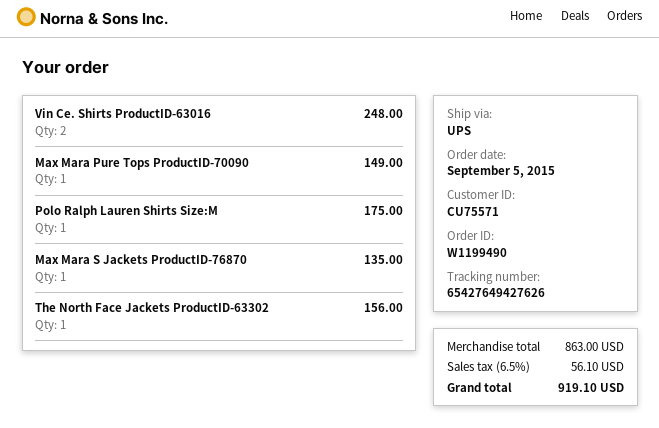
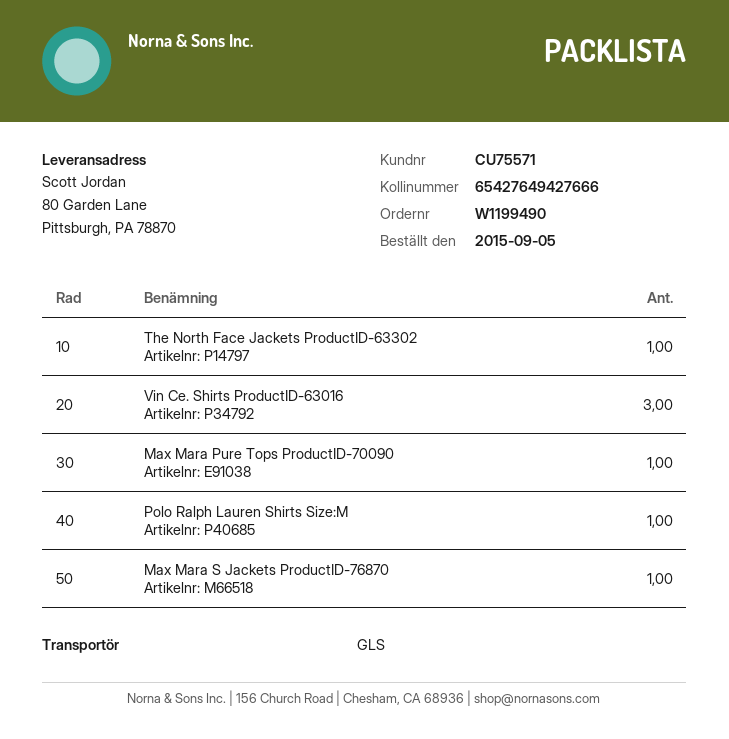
shipping method: UPS -> GLS
tracking number: 65427649427626 -> 65427649427666
Vin Ce. Shirts ProductID-63016: 2 -> 3

